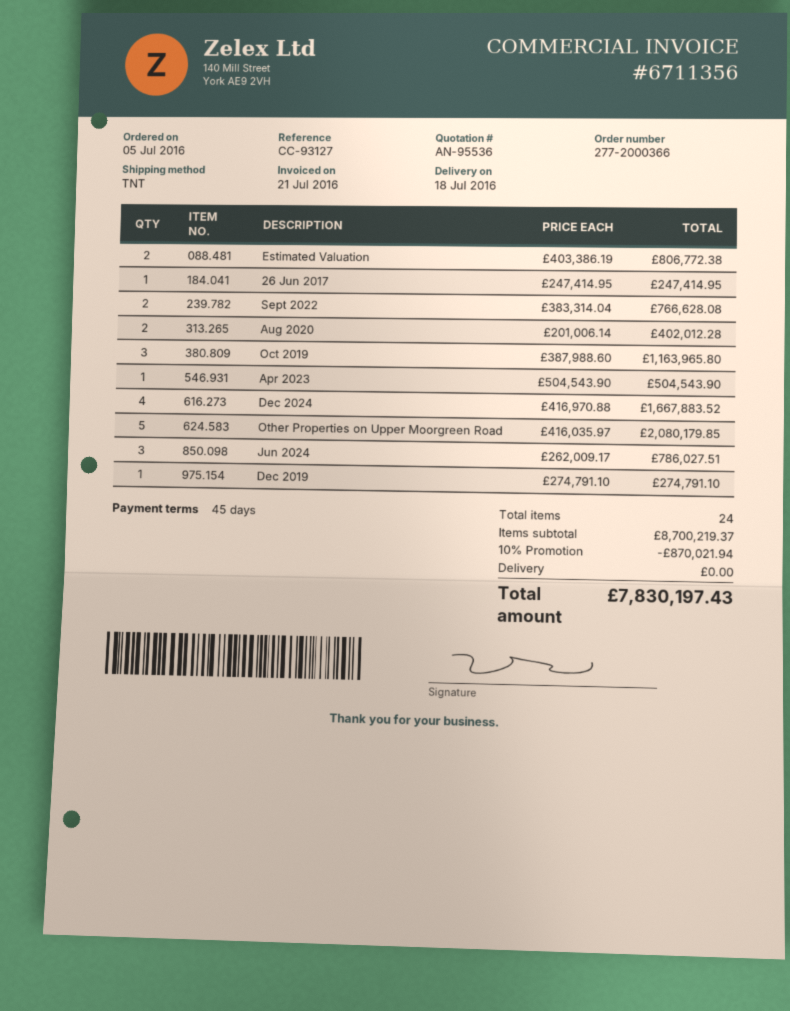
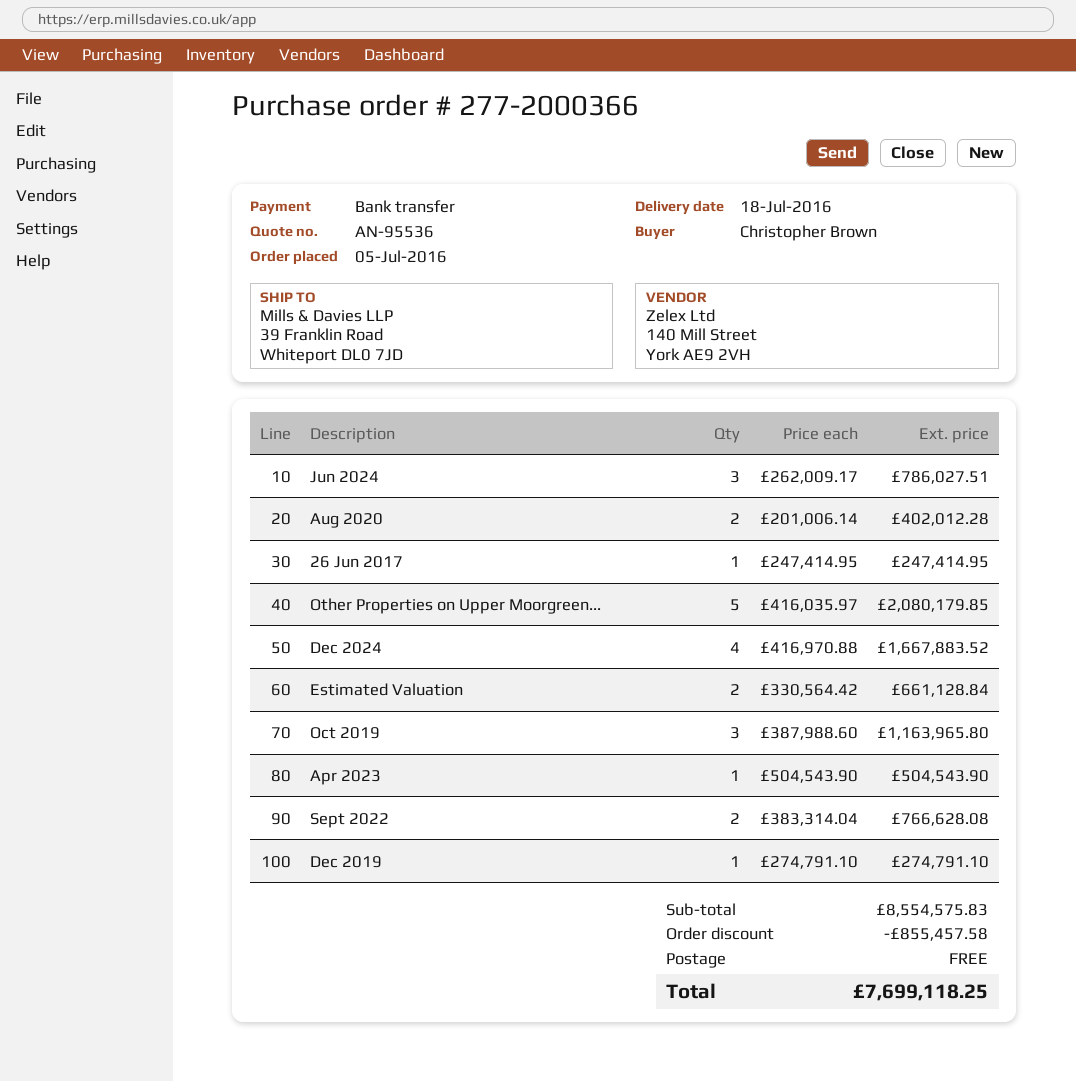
Estimated Valuation: 2 x 403386.19 = 806772.38 -> 2 x 330564.42 = 661128.84
subtotal: 8700219.37 -> 8554575.83
discount: 870021.94 -> 855457.58
total: 7830197.43 -> 7699118.25

